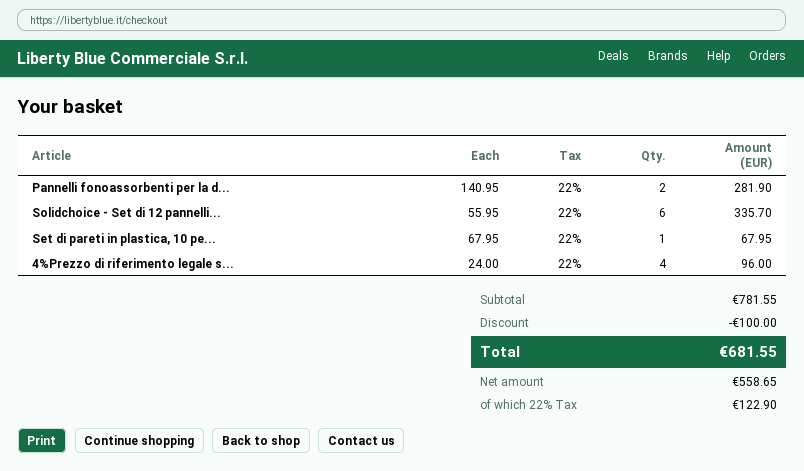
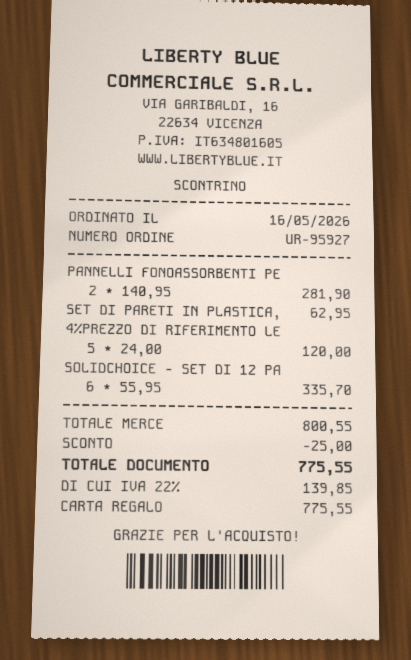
Set di pareti in plastica, 10 pe...: 1 x 67.95 = 67.95 -> 1 x 62.95 = 62.95
4%Prezzo di riferimento legale s...: 4 x 24.00 = 96.00 -> 5 x 24.00 = 120.00
subtotal: 781.55 -> 800.55
discount: 100.00 -> 25.00
tax: 22% = 122.90 -> 22% = 139.85
total: 681.55 -> 775.55

